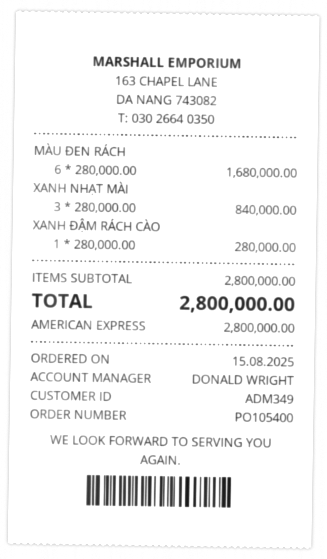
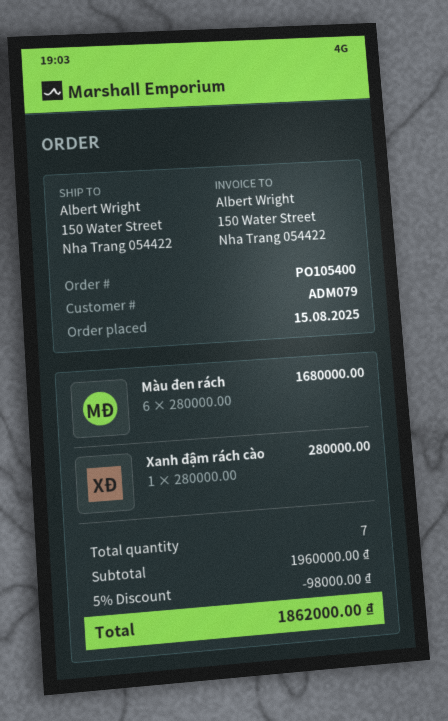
customer number: ADM349 -> ADM079
XANH NHẠT MÀI: 3 x 280000.00 = 840000.00 -> none
subtotal: 2800000.00 -> 1960000.00
discount: none -> 5% = 98000.00
total: 2800000.00 -> 1862000.00

